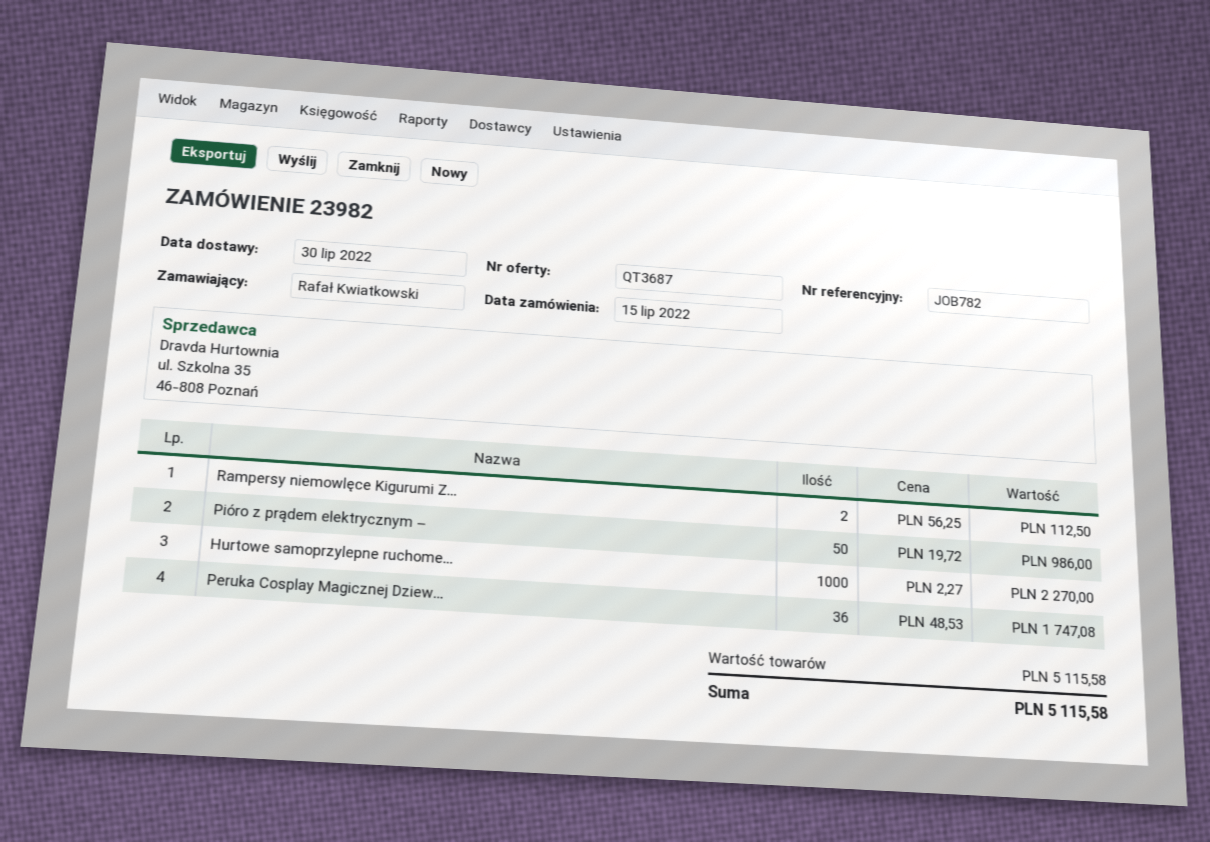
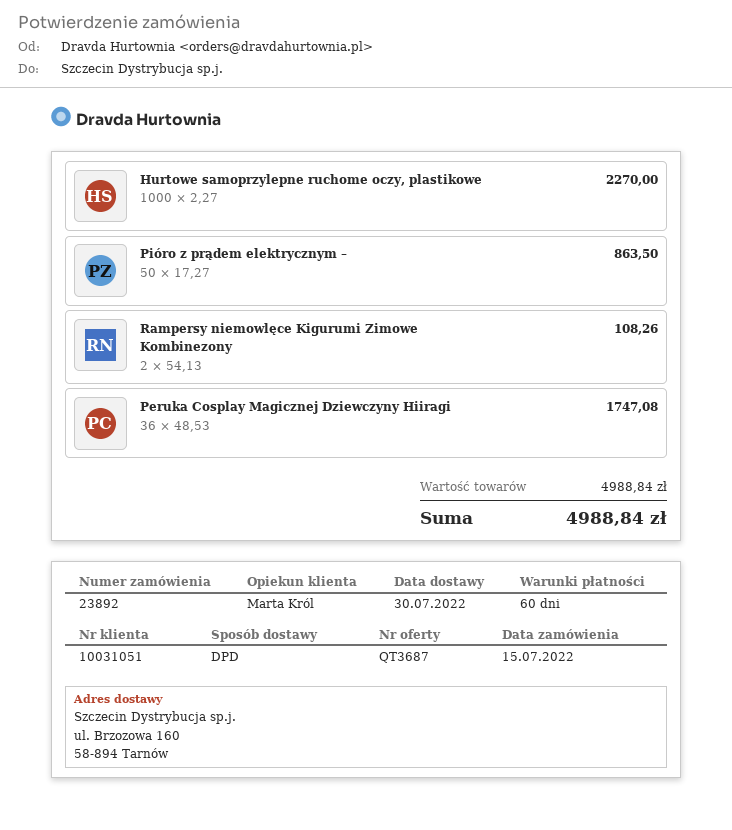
order number: 23982 -> 23892
Rampersy niemowlęce Kigurumi Z...: 2 x 56.25 = 112.50 -> 2 x 54.13 = 108.26
Pióro z prądem elektrycznym –: 50 x 19.72 = 986.00 -> 50 x 17.27 = 863.50
subtotal: 5115.58 -> 4988.84
total: 5115.58 -> 4988.84

